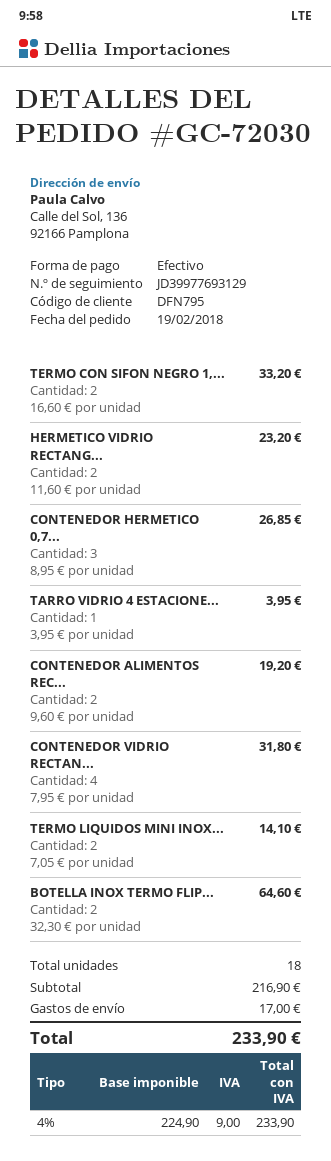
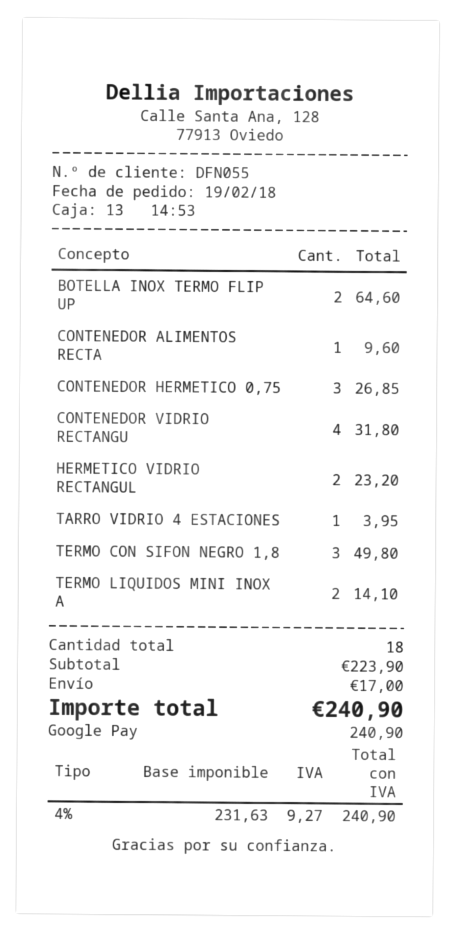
customer number: DFN795 -> DFN055
payment method: cash -> Google Pay
TERMO CON SIFON NEGRO 1,...: 2 for 33.20 -> 3 for 49.80
CONTENEDOR ALIMENTOS REC...: 2 for 19.20 -> 1 for 9.60
subtotal: 216.90 -> 223.90
net: 224.90 -> 231.63
tax: 4% = 9.00 -> 4% = 9.27
total: 233.90 -> 240.90

